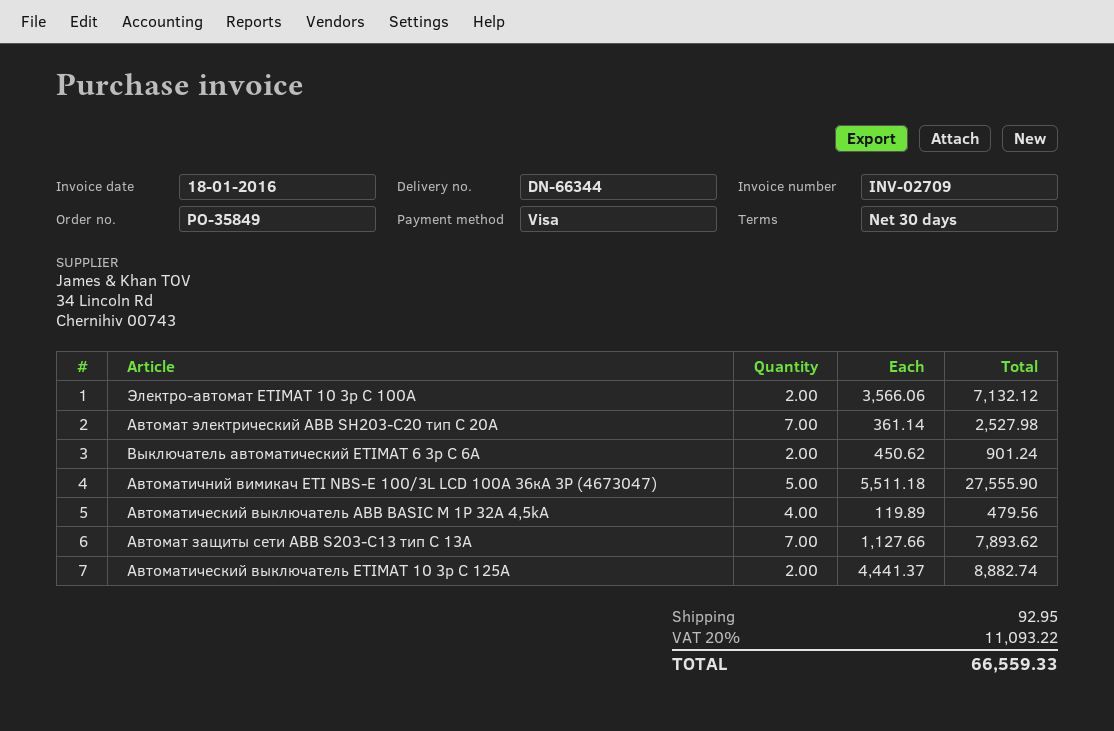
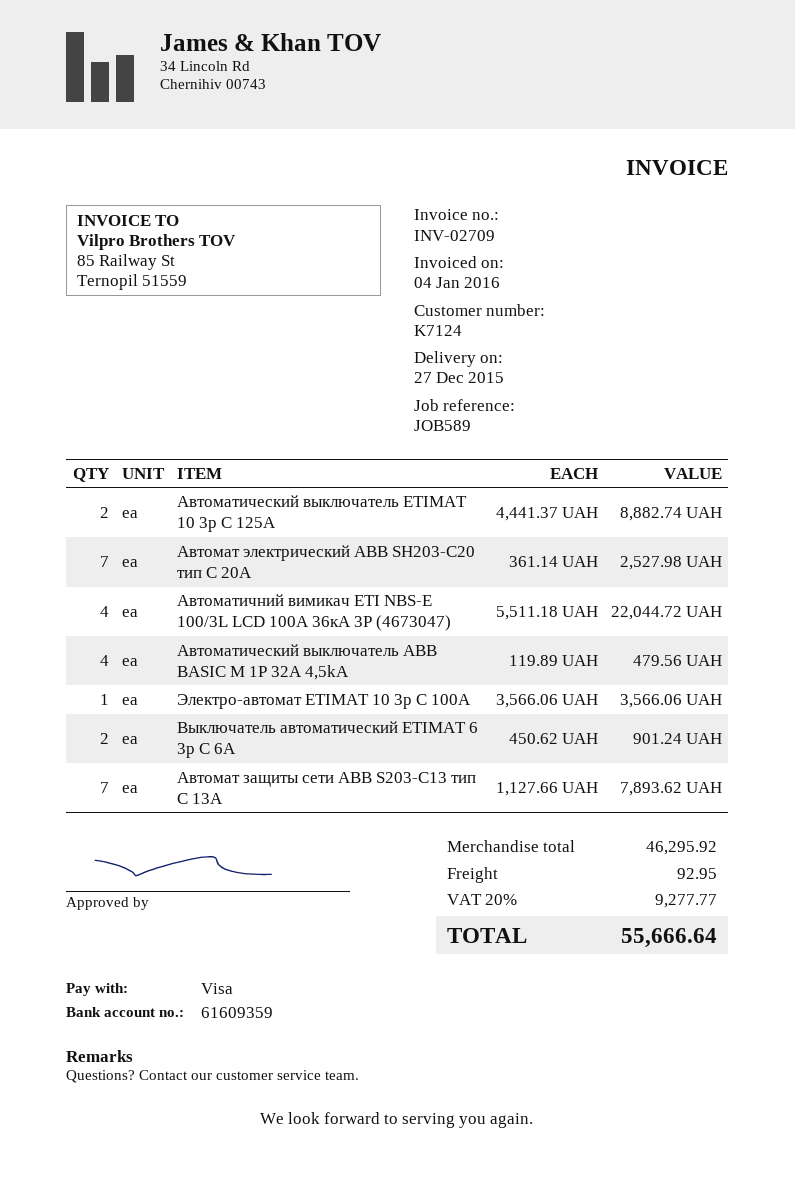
invoice date: 2016-01-18 -> 2016-01-04
Электро-автомат ETIMAT 10 3p С 100А: 2 x 3566.06 = 7132.12 -> 1 x 3566.06 = 3566.06
Автоматичний вимикач ETI NBS-E 100/3L LCD 100A 36кА 3P (4673047): 5 x 5511.18 = 27555.90 -> 4 x 5511.18 = 22044.72
tax: 20% = 11093.22 -> 20% = 9277.77
total: 66559.33 -> 55666.64

